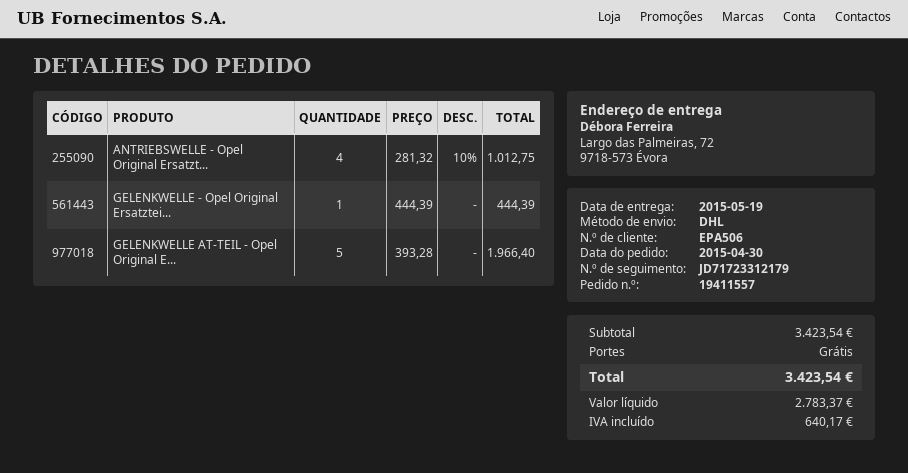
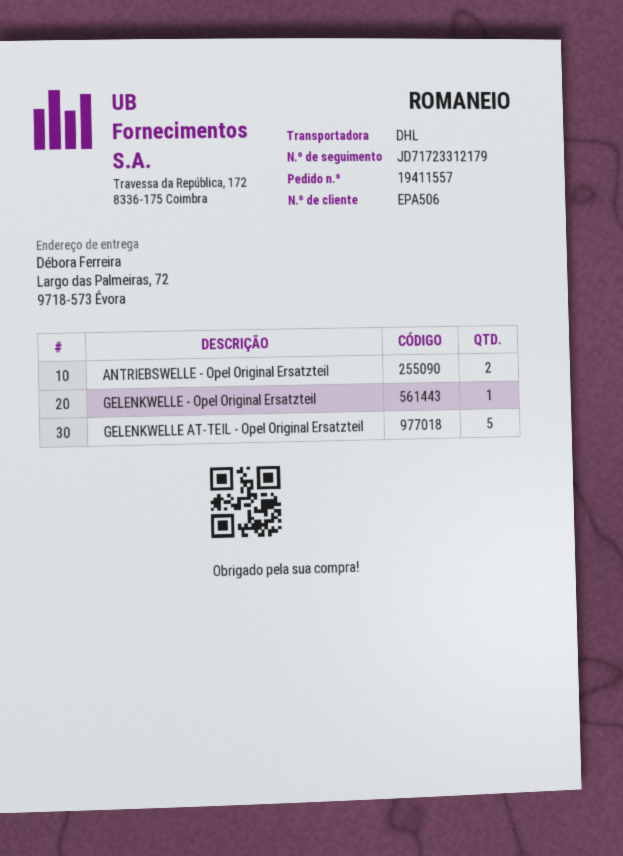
ANTRIEBSWELLE - Opel Original Ersatzt...: 4 -> 2

